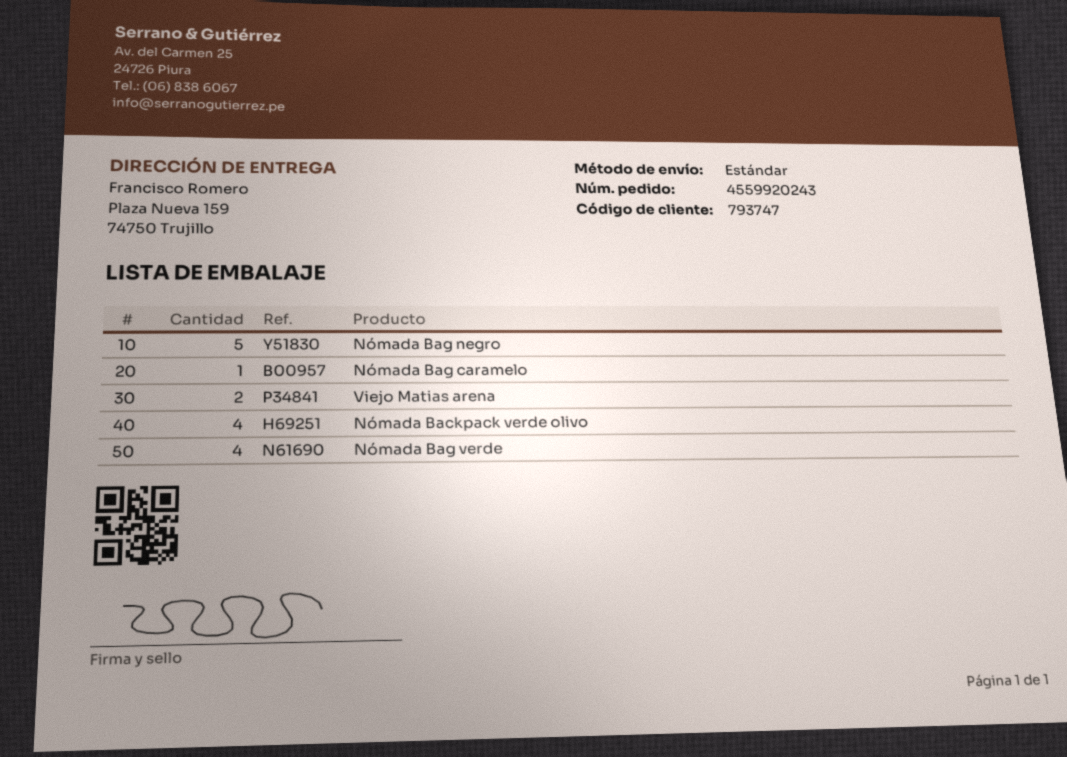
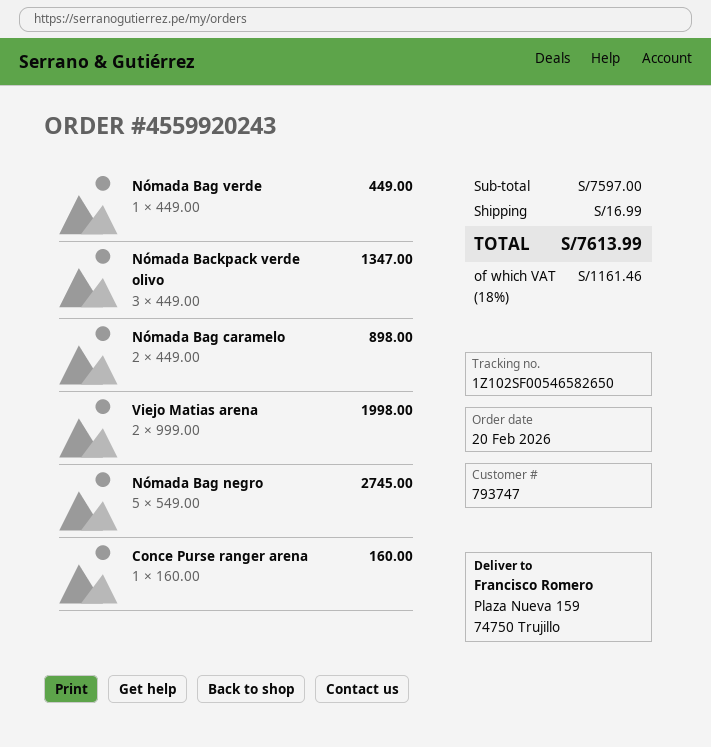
Nómada Bag caramelo: 1 -> 2
Nómada Backpack verde olivo: 4 -> 3
Nómada Bag verde: 4 -> 1
Conce Purse ranger arena: none -> 1

